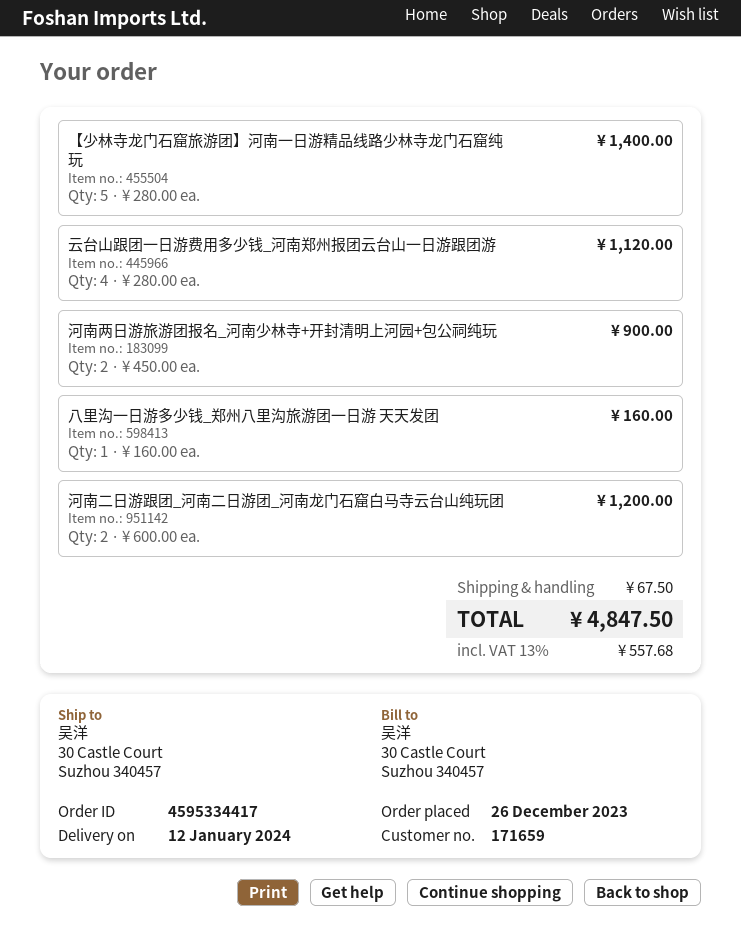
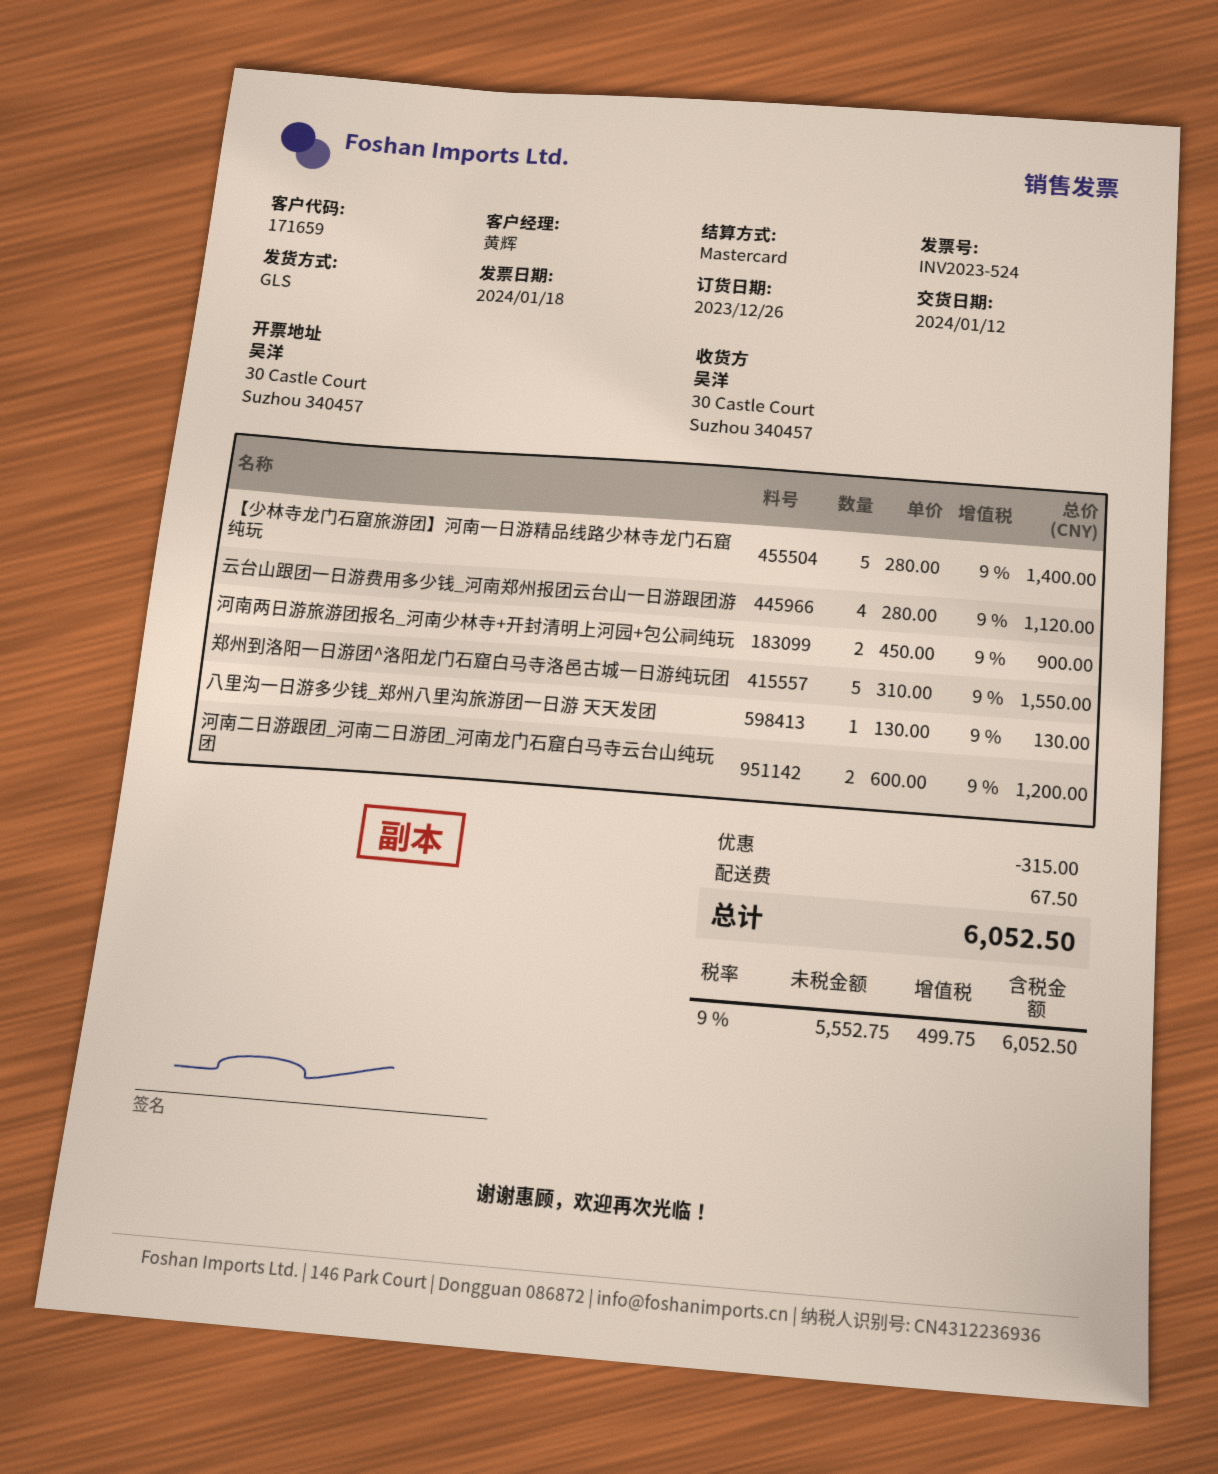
八里沟一日游多少钱_郑州八里沟旅游团一日游 天天发团: 1 x 160.00 = 160.00 -> 1 x 130.00 = 130.00
郑州到洛阳一日游团^洛阳龙门石窟白马寺洛邑古城一日游纯玩团: none -> 5 x 310.00 = 1550.00
discount: none -> 315.00
tax: 13% = 557.68 -> 9% = 499.75
total: 4847.50 -> 6052.50

